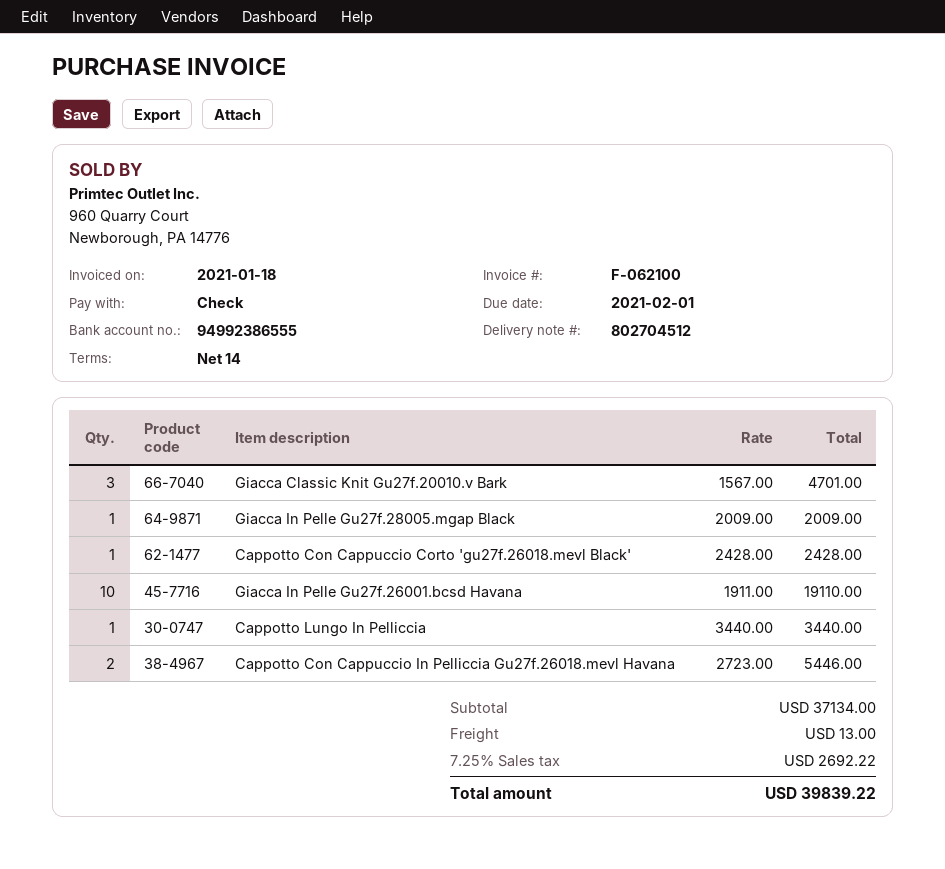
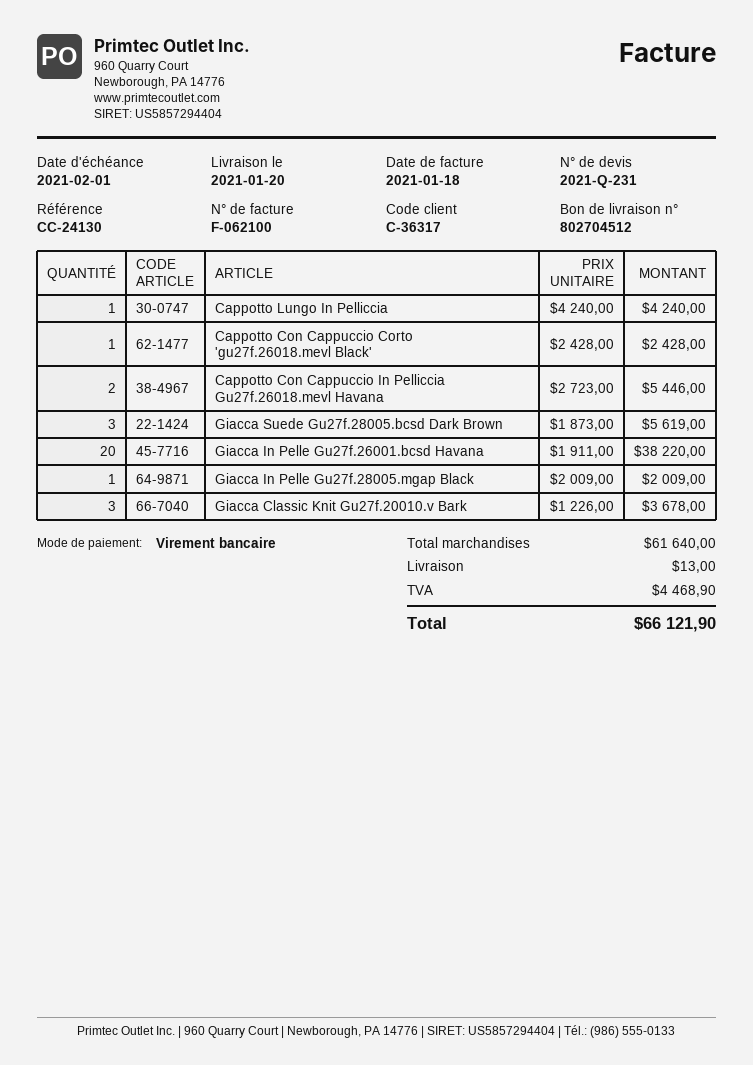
payment method: cheque -> bank transfer
Giacca Classic Knit Gu27f.20010.v Bark: 3 x 1567.00 = 4701.00 -> 3 x 1226.00 = 3678.00
Giacca In Pelle Gu27f.26001.bcsd Havana: 10 x 1911.00 = 19110.00 -> 20 x 1911.00 = 38220.00
Cappotto Lungo In Pelliccia: 1 x 3440.00 = 3440.00 -> 1 x 4240.00 = 4240.00
Giacca Suede Gu27f.28005.bcsd Dark Brown: none -> 3 x 1873.00 = 5619.00
subtotal: 37134.00 -> 61640.00
tax: 2692.22 -> 4468.90
total: 39839.22 -> 66121.90

